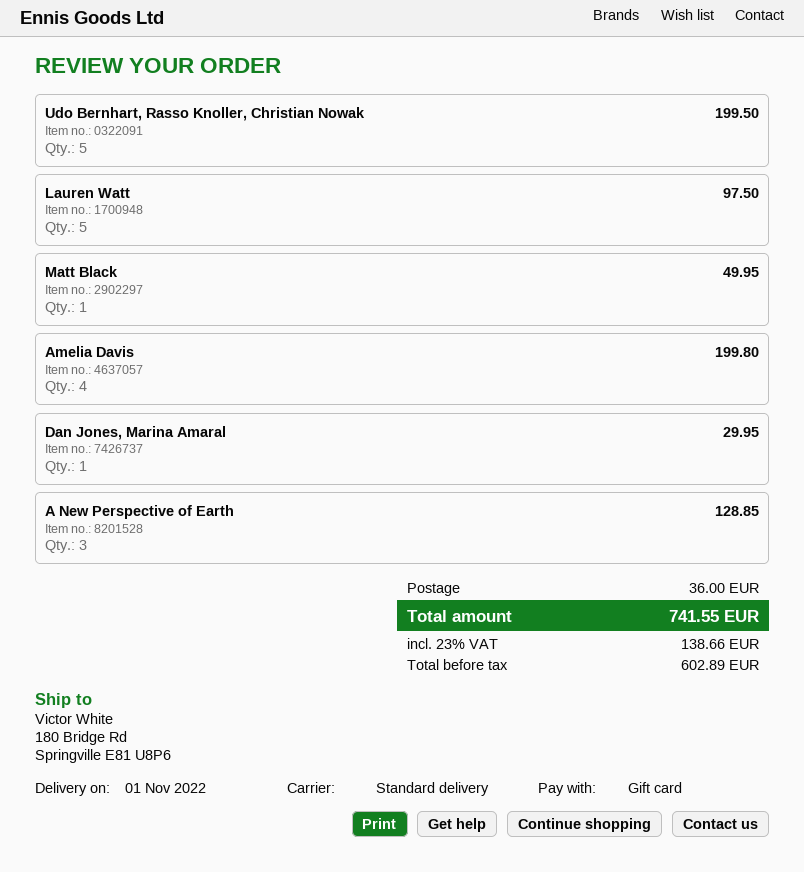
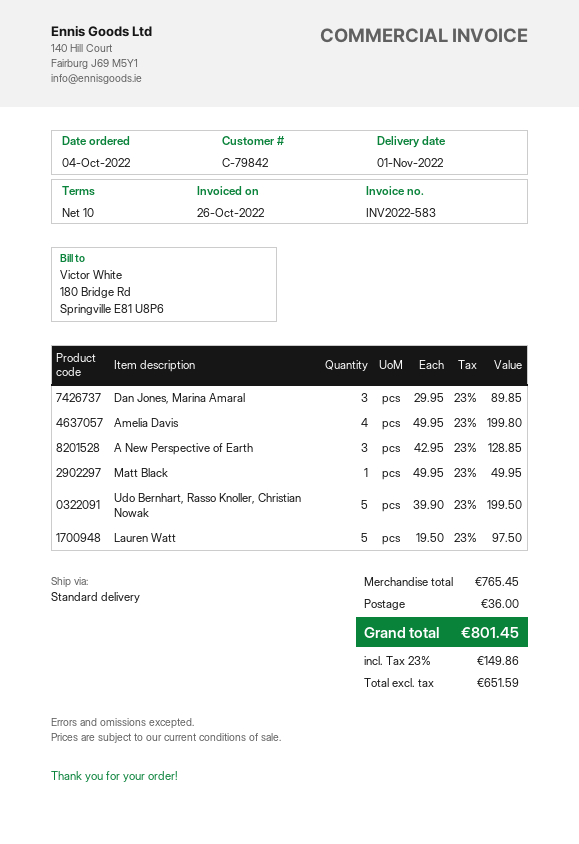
Dan Jones, Marina Amaral: 1 for 29.95 -> 3 for 89.85
net: 602.89 -> 651.59
tax: 23% = 138.66 -> 23% = 149.86
total: 741.55 -> 801.45

